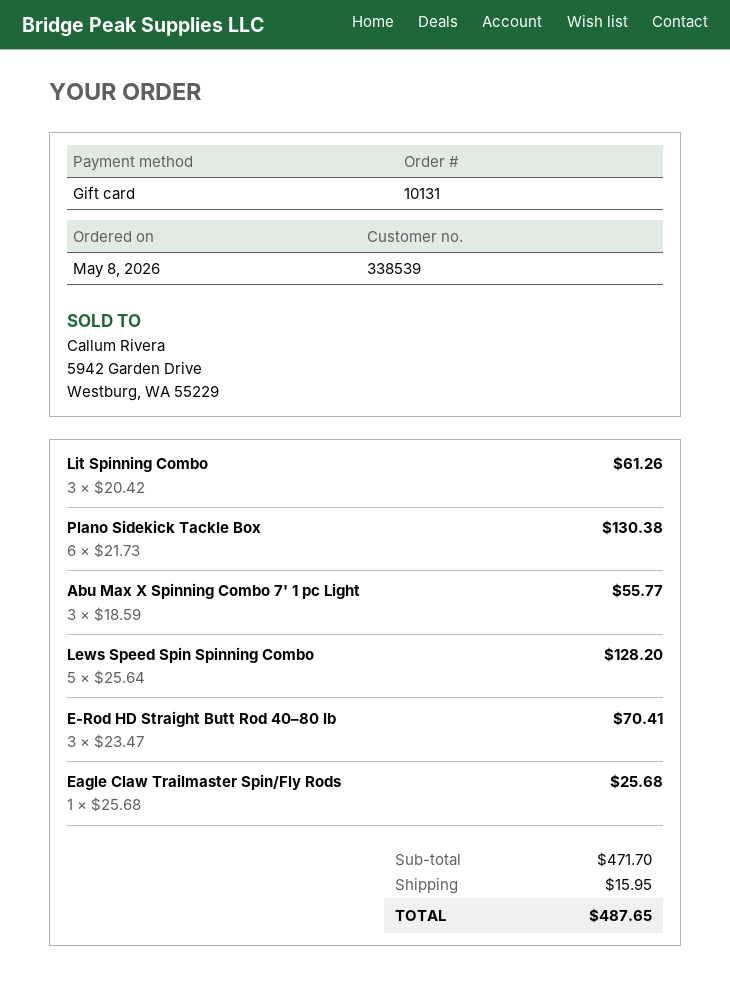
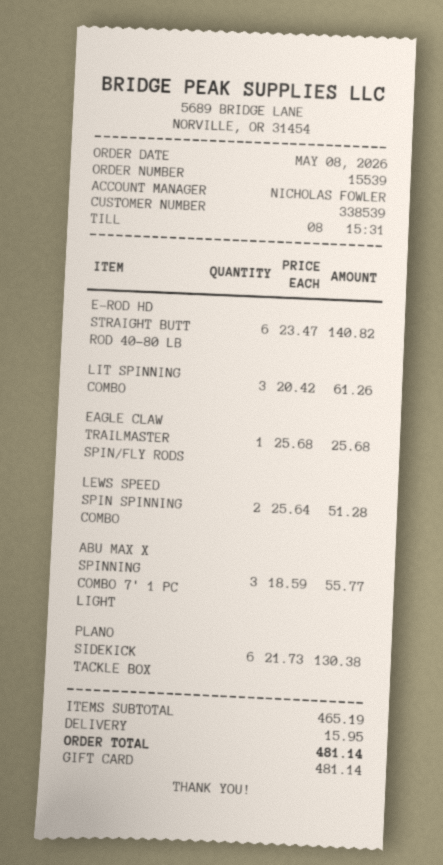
order number: 10131 -> 15539
Lews Speed Spin Spinning Combo: 5 x 25.64 = 128.20 -> 2 x 25.64 = 51.28
E-Rod HD Straight Butt Rod 40–80 lb: 3 x 23.47 = 70.41 -> 6 x 23.47 = 140.82
subtotal: 471.70 -> 465.19
total: 487.65 -> 481.14

